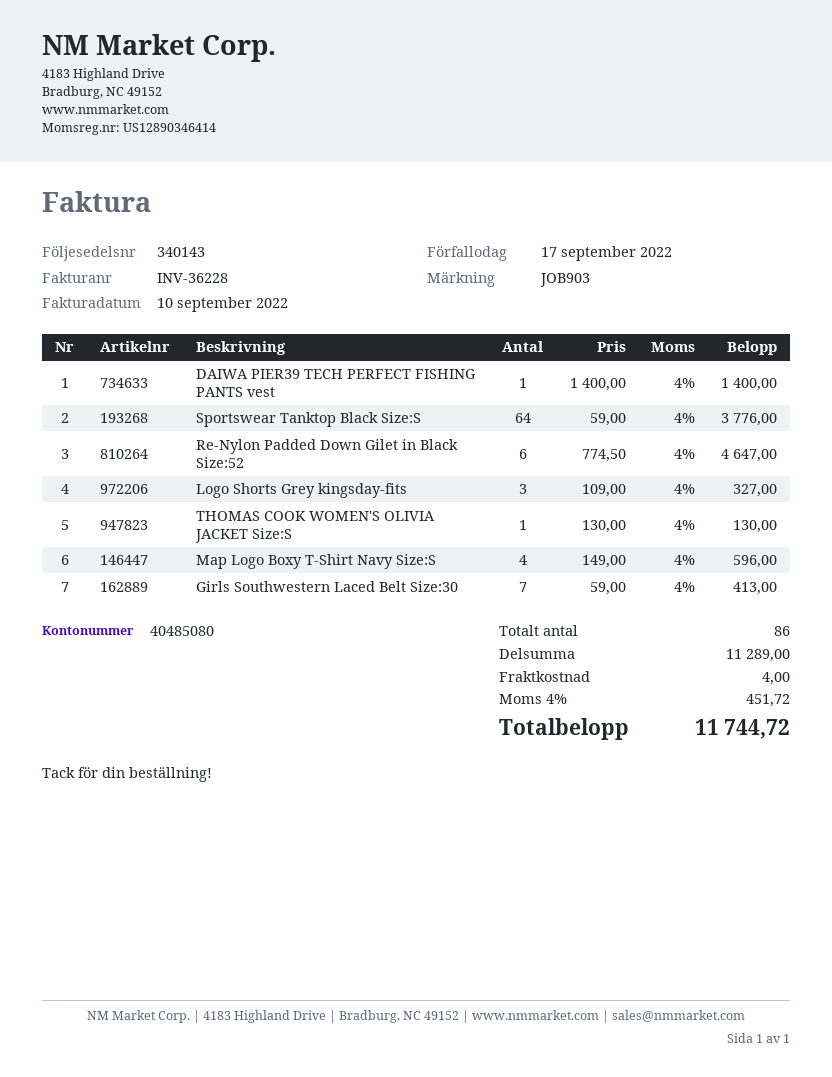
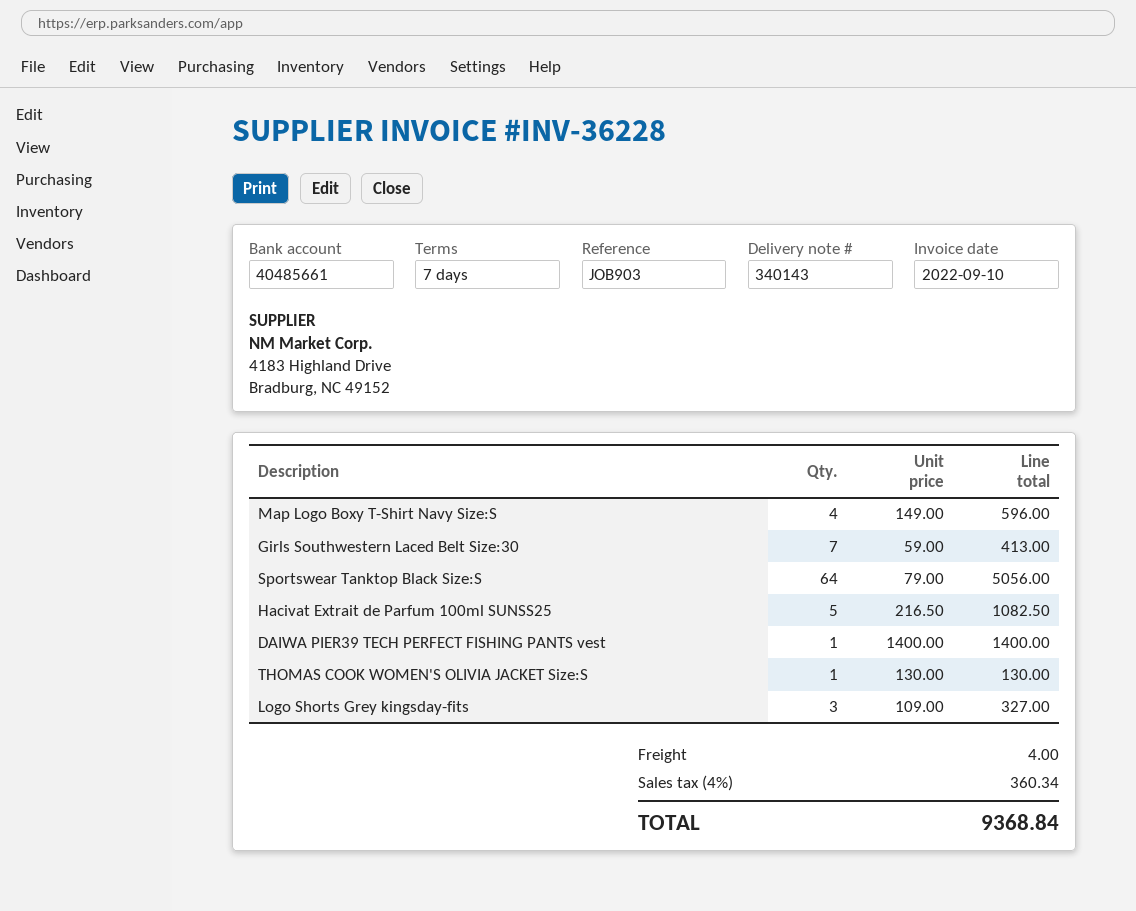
bank account: 40485080 -> 40485661
Sportswear Tanktop Black Size:S: 64 x 59.00 = 3776.00 -> 64 x 79.00 = 5056.00
Re-Nylon Padded Down Gilet in Black Size:52: 6 x 774.50 = 4647.00 -> none
Hacivat Extrait de Parfum 100ml SUNSS25: none -> 5 x 216.50 = 1082.50
tax: 4% = 451.72 -> 4% = 360.34
total: 11744.72 -> 9368.84

